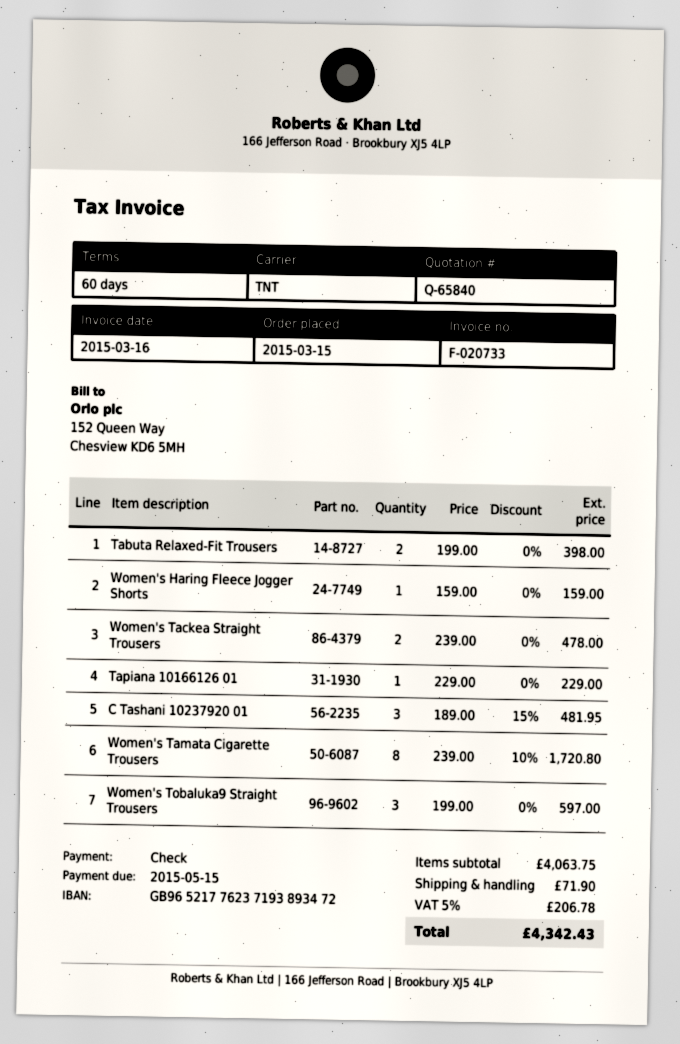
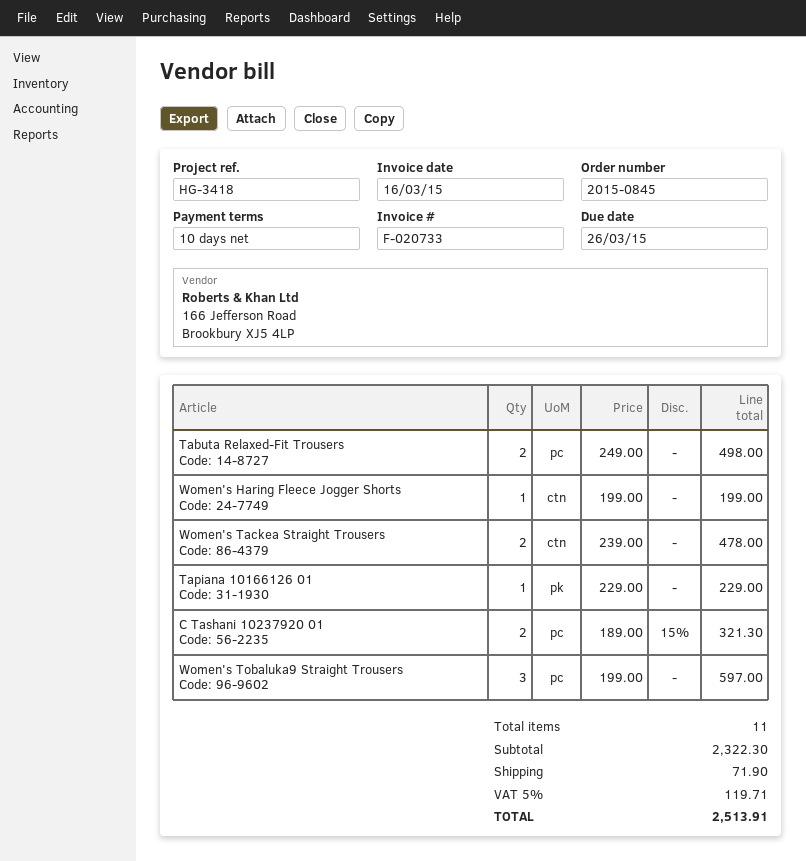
payment terms: 60 days -> 10 days
due date: 2015-05-15 -> 2015-03-26
Tabuta Relaxed-Fit Trousers: 2 x 199.00 = 398.00 -> 2 x 249.00 = 498.00
Women's Haring Fleece Jogger Shorts: 1 x 159.00 = 159.00 -> 1 x 199.00 = 199.00
C Tashani 10237920 01: 3 x 189.00 - 15% = 481.95 -> 2 x 189.00 - 15% = 321.30
Women's Tamata Cigarette Trousers: 8 x 239.00 - 10% = 1720.80 -> none
subtotal: 4063.75 -> 2322.30
tax: 5% = 206.78 -> 5% = 119.71
total: 4342.43 -> 2513.91

